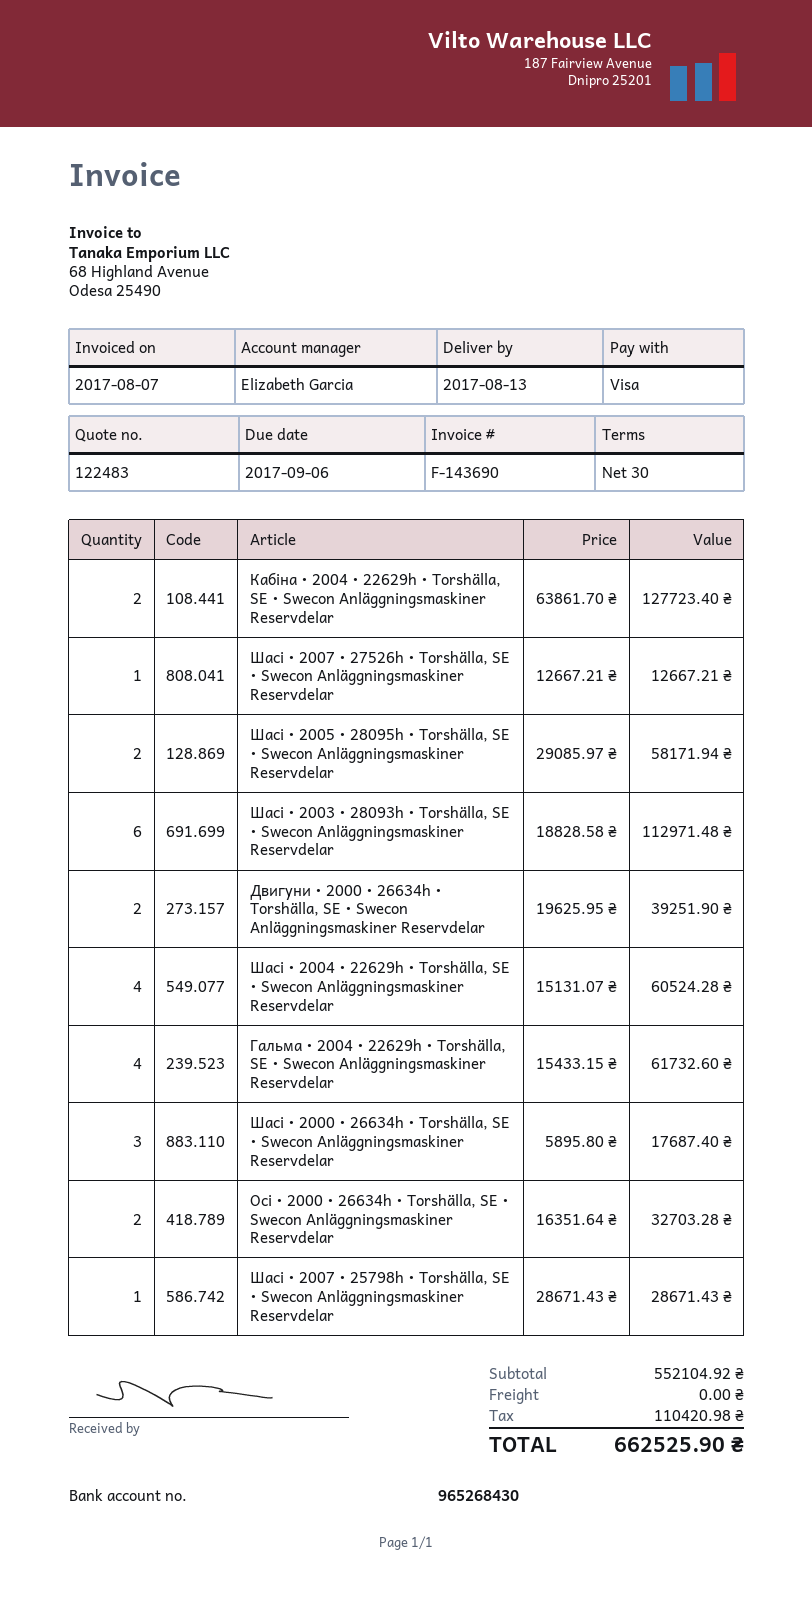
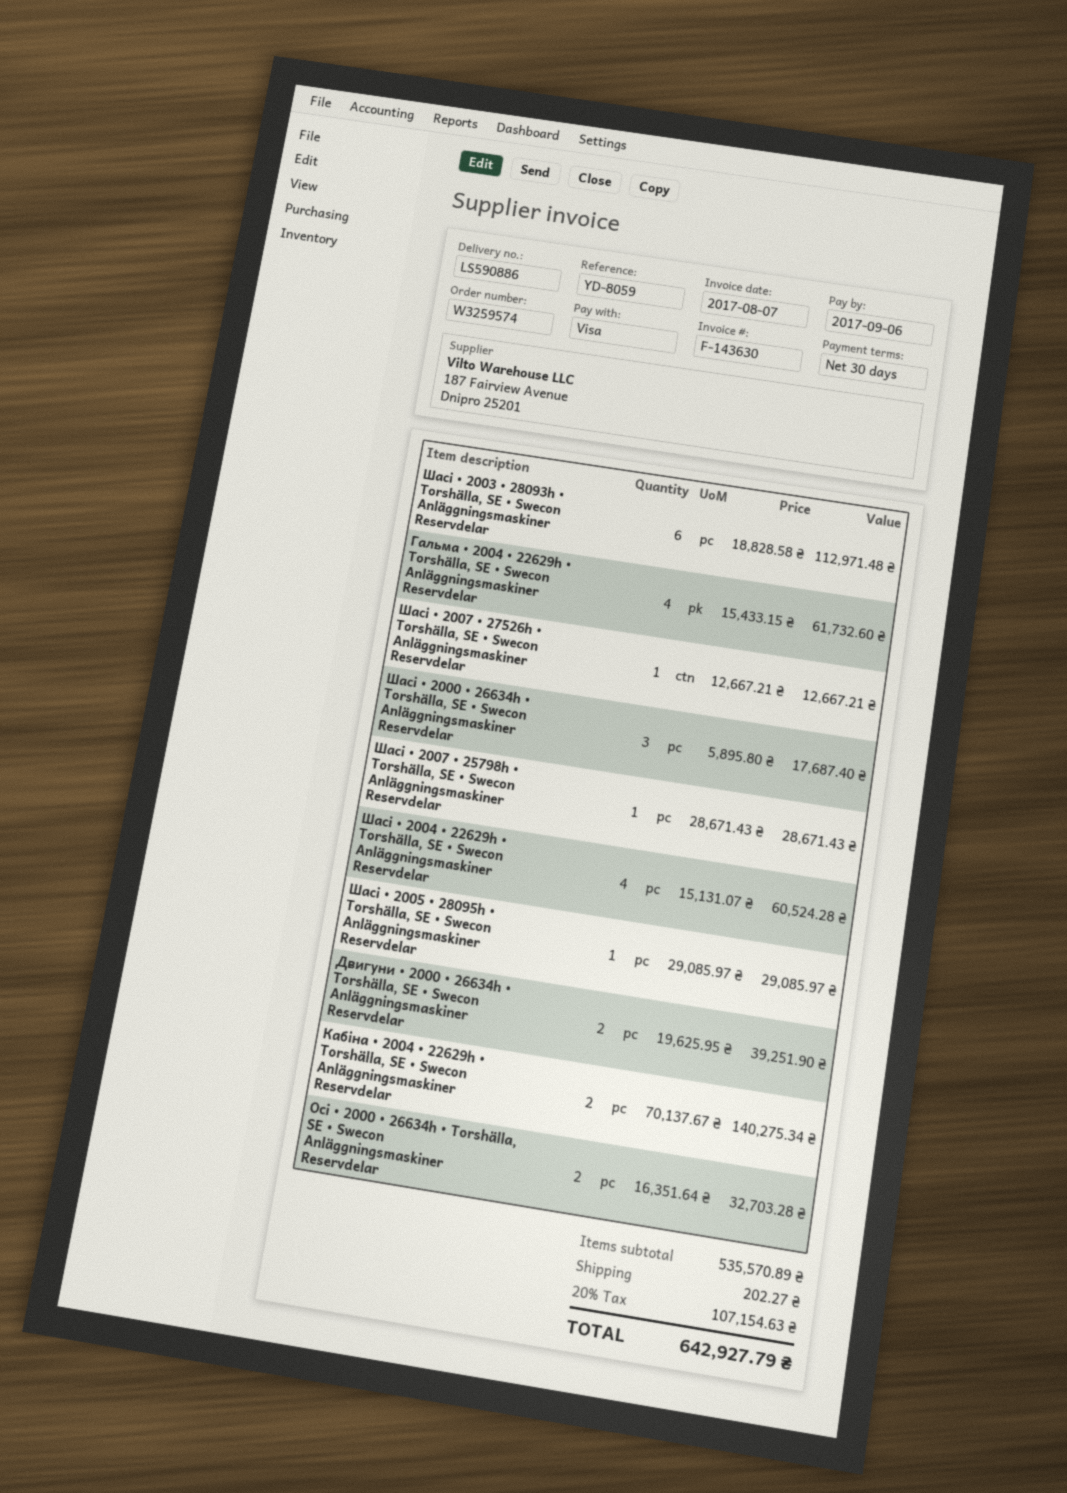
invoice number: F-143690 -> F-143630
Кабіна • 2004 • 22629h • Torshälla, SE • Swecon Anläggningsmaskiner Reservdelar: 2 x 63861.70 = 127723.40 -> 2 x 70137.67 = 140275.34
Шасі • 2005 • 28095h • Torshälla, SE • Swecon Anläggningsmaskiner Reservdelar: 2 x 29085.97 = 58171.94 -> 1 x 29085.97 = 29085.97
subtotal: 552104.92 -> 535570.89
shipping: 0.00 -> 202.27
tax: 110420.98 -> 107154.63
total: 662525.90 -> 642927.79

